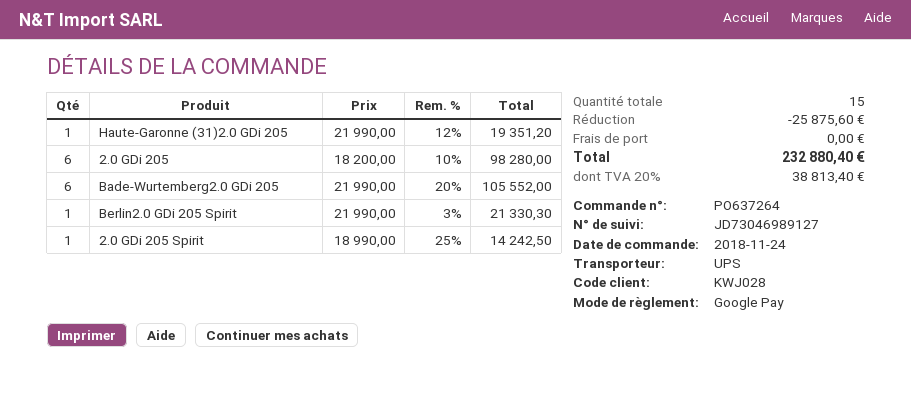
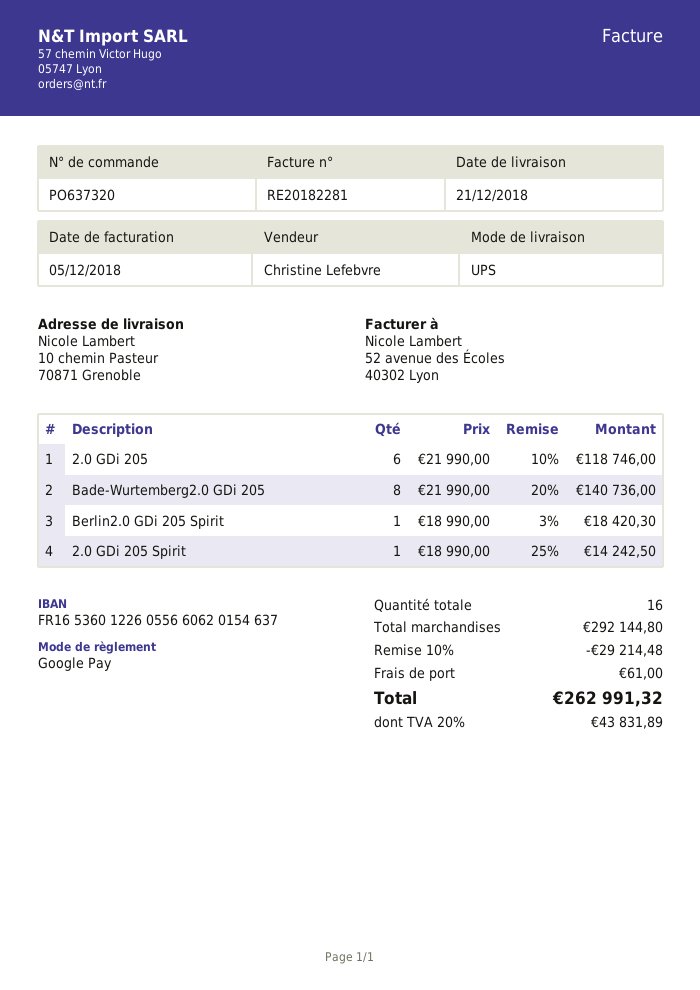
order number: PO637264 -> PO637320
Haute-Garonne (31)2.0 GDi 205: 1 x 21990.00 - 12% = 19351.20 -> none
2.0 GDi 205: 6 x 18200.00 - 10% = 98280.00 -> 6 x 21990.00 - 10% = 118746.00
Bade-Wurtemberg2.0 GDi 205: 6 x 21990.00 - 20% = 105552.00 -> 8 x 21990.00 - 20% = 140736.00
Berlin2.0 GDi 205 Spirit: 1 x 21990.00 - 3% = 21330.30 -> 1 x 18990.00 - 3% = 18420.30
total quantity: 15 -> 16
discount: 25875.60 -> 29214.48
shipping: 0.00 -> 61.00
tax: 20% = 38813.40 -> 20% = 43831.89
total: 232880.40 -> 262991.32

